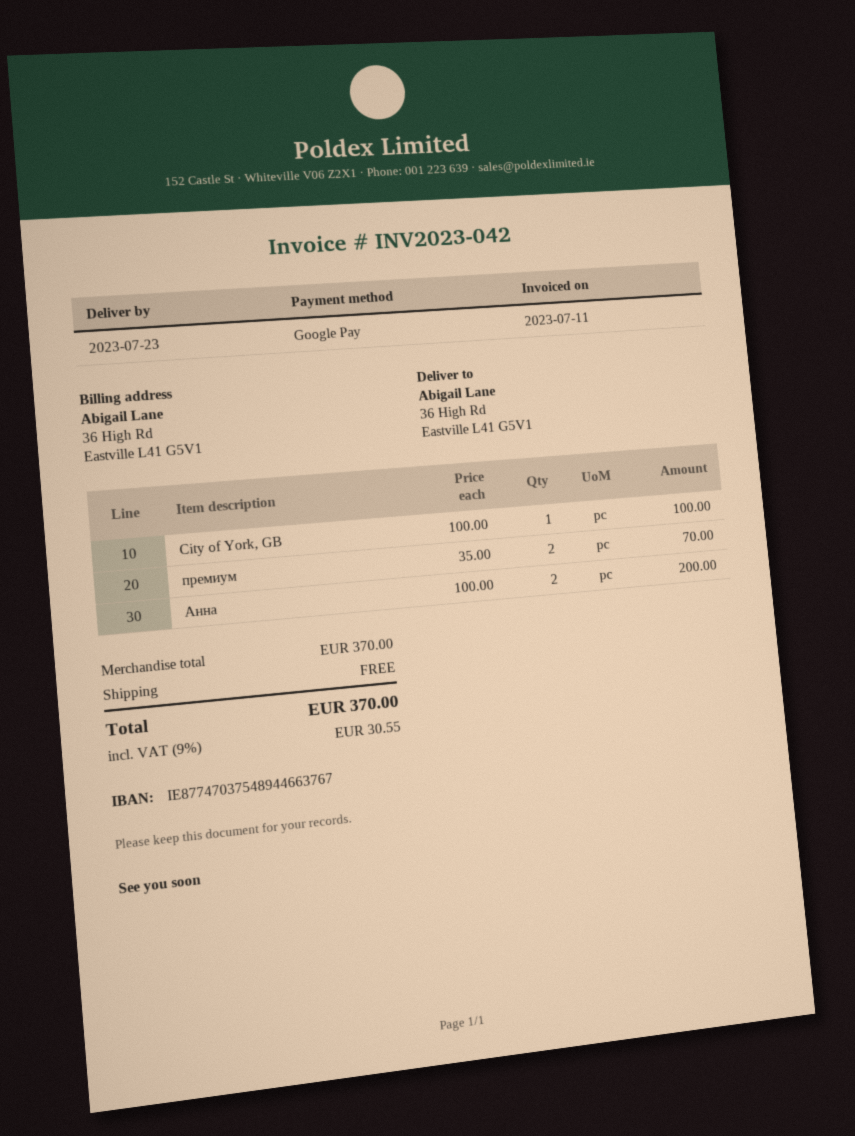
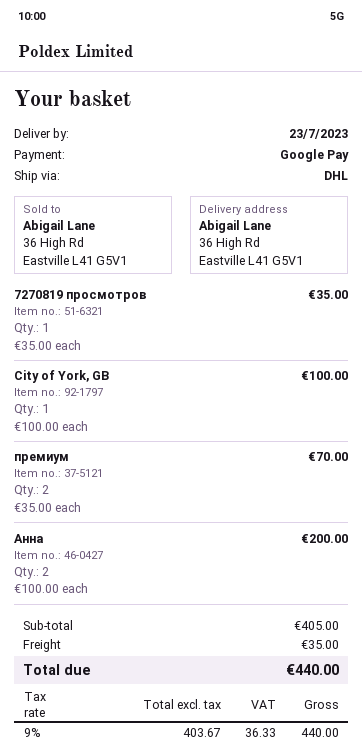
7270819 просмотров: none -> 1 x 35.00 = 35.00
subtotal: 370.00 -> 405.00
shipping: 0.00 -> 35.00
tax: 9% = 30.55 -> 9% = 36.33
total: 370.00 -> 440.00

